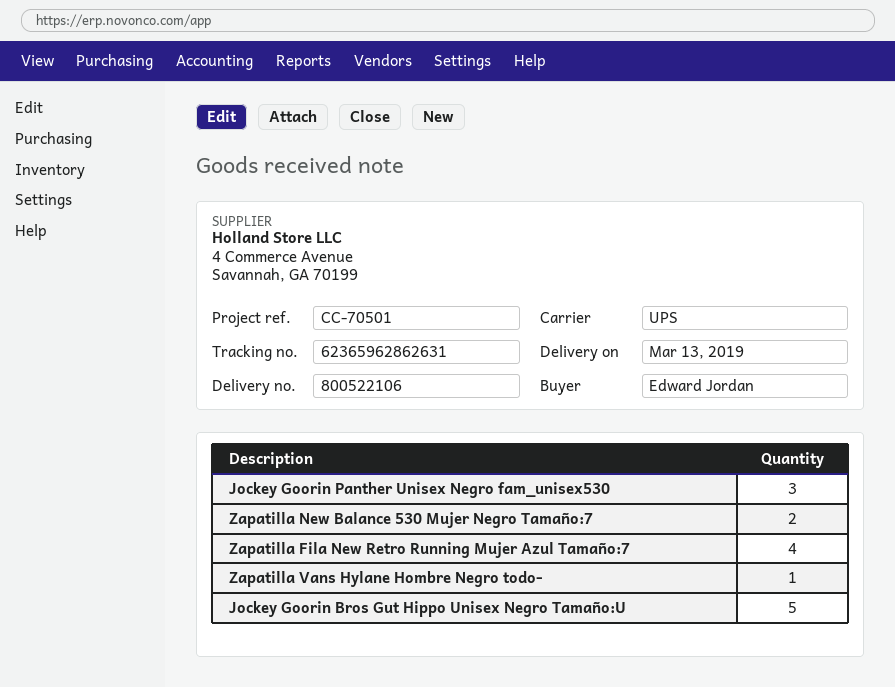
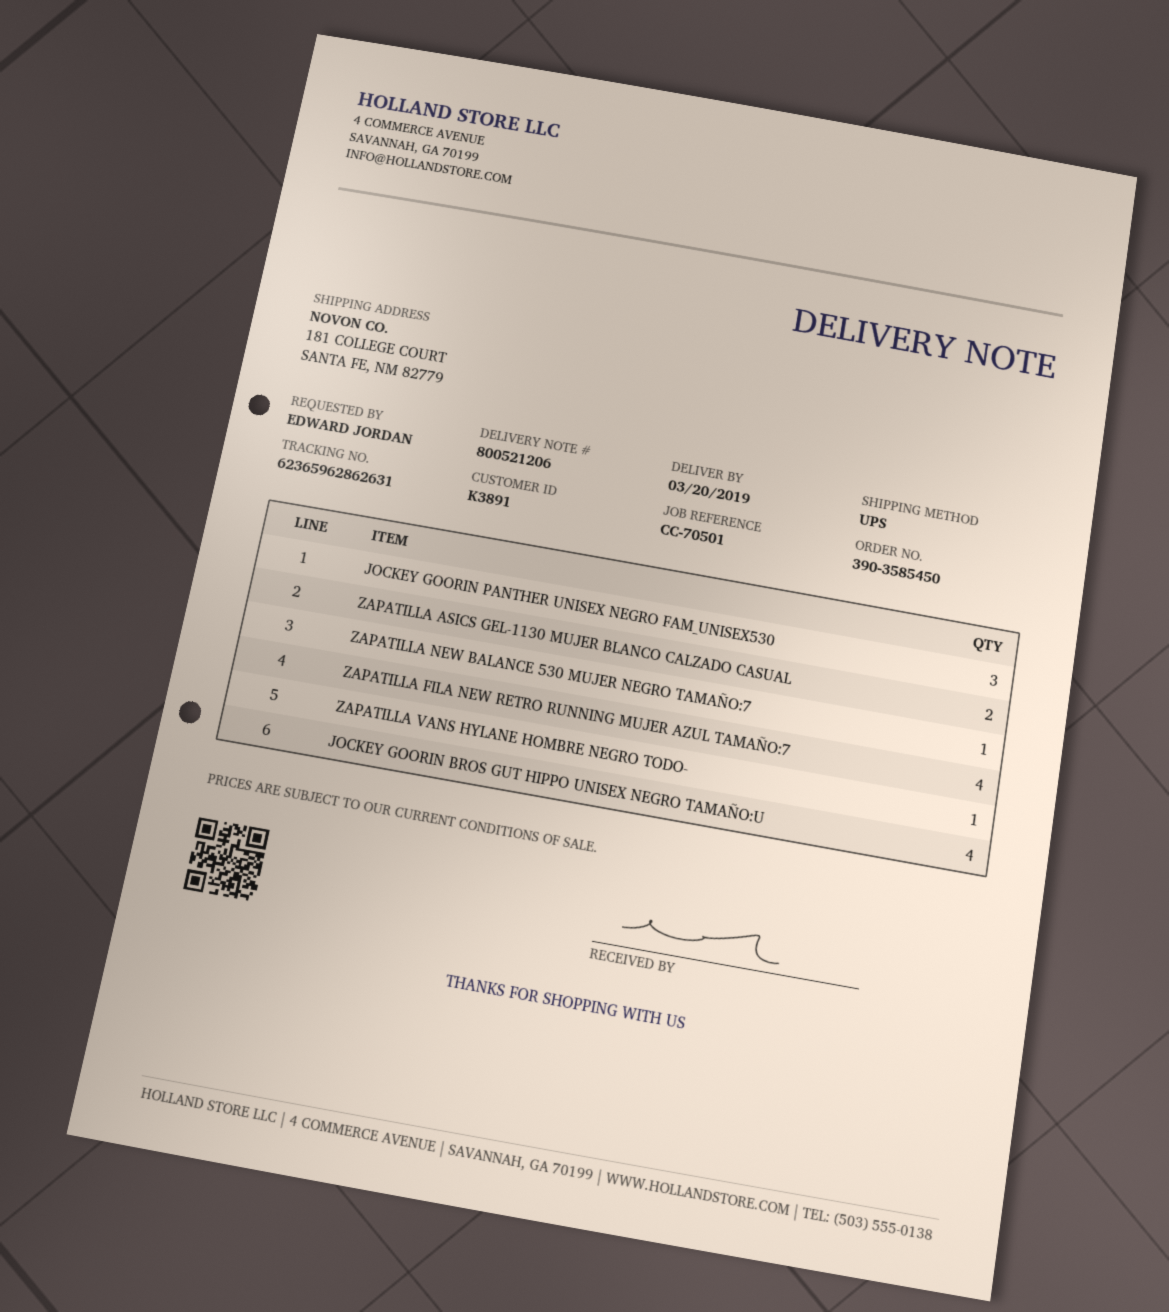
delivery note number: 800522106 -> 800521206
delivery date: 2019-03-13 -> 2019-03-20
Zapatilla New Balance 530 Mujer Negro Tamaño:7: 2 -> 1
Jockey Goorin Bros Gut Hippo Unisex Negro Tamaño:U: 5 -> 4
ZAPATILLA ASICS GEL-1130 MUJER BLANCO CALZADO CASUAL: none -> 2

